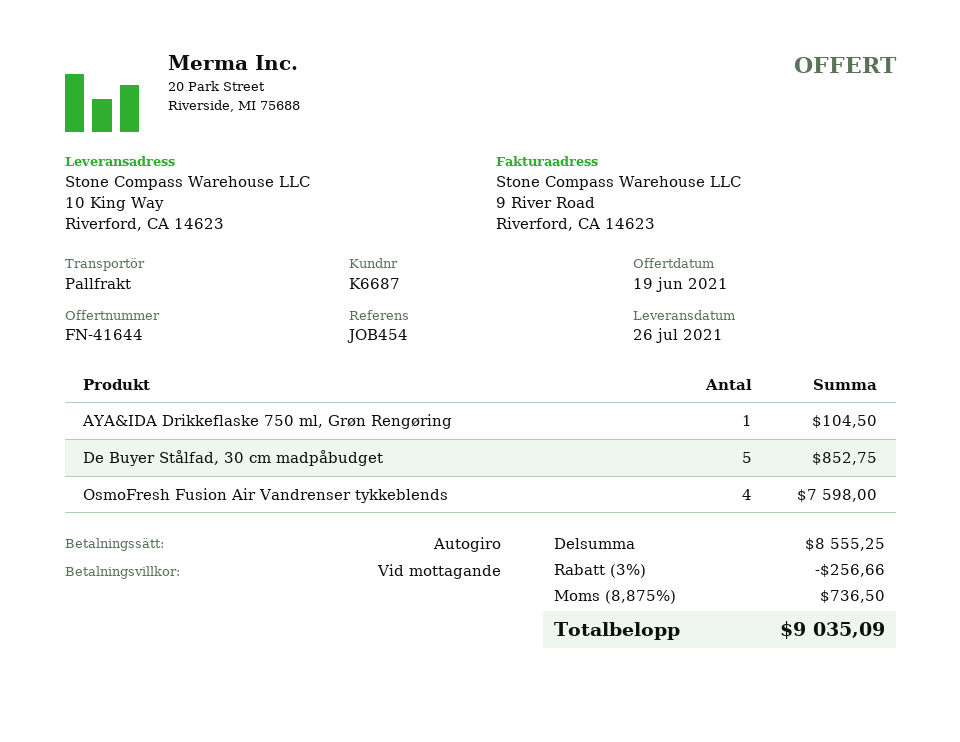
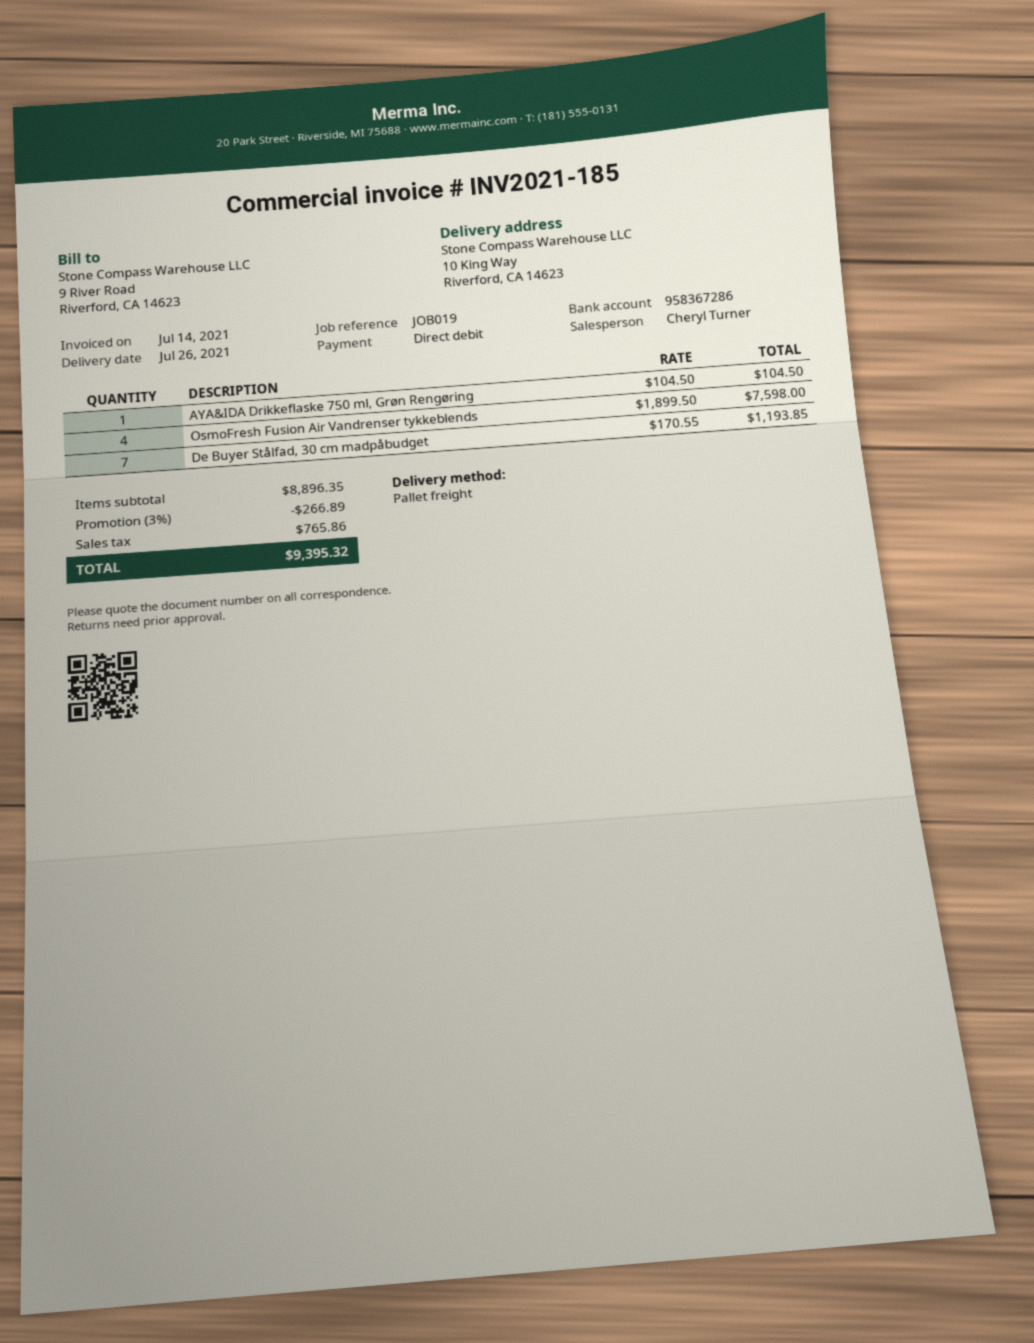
reference: JOB454 -> JOB019
De Buyer Stålfad, 30 cm madpåbudget: 5 for 852.75 -> 7 for 1193.85
subtotal: 8555.25 -> 8896.35
discount: 3% = 256.66 -> 3% = 266.89
tax: 736.50 -> 765.86
total: 9035.09 -> 9395.32

